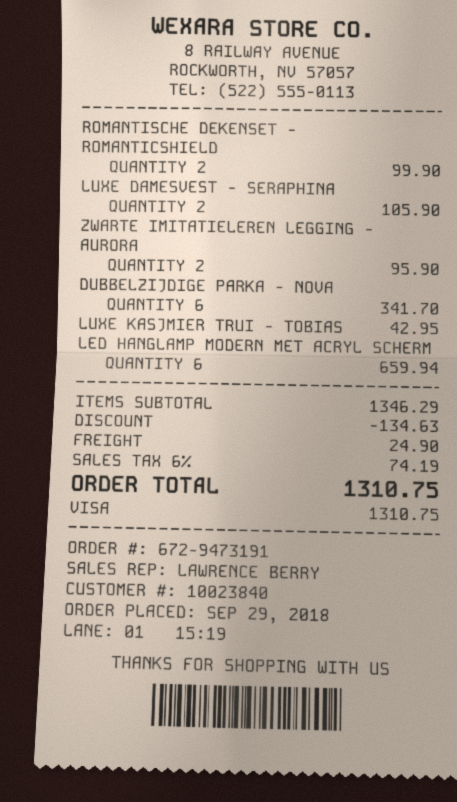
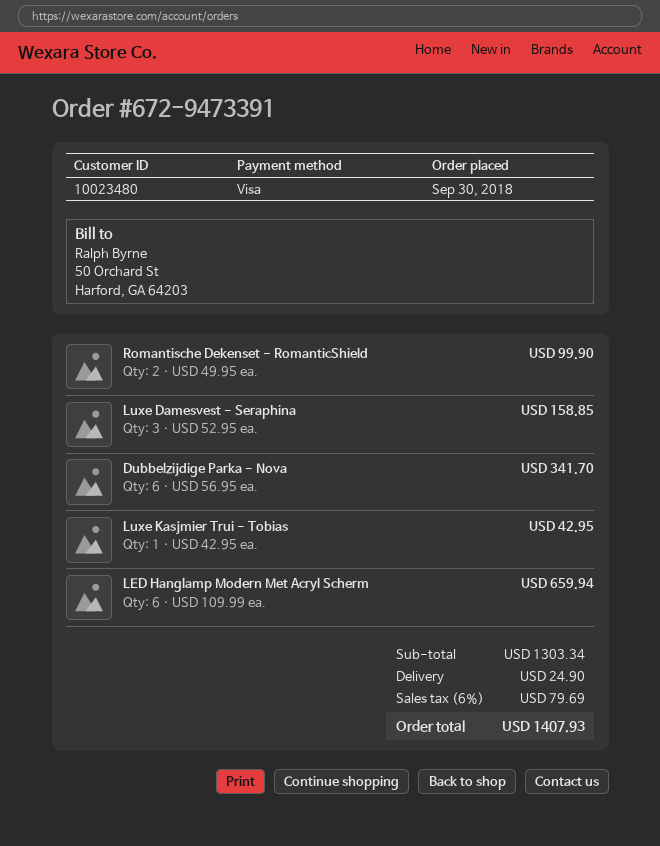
order number: 672-9473191 -> 672-9473391
order date: 2018-09-29 -> 2018-09-30
customer number: 10023840 -> 10023480
LUXE DAMESVEST - SERAPHINA: 2 for 105.90 -> 3 for 158.85
ZWARTE IMITATIELEREN LEGGING - AURORA: 2 for 95.90 -> none
subtotal: 1346.29 -> 1303.34
discount: 134.63 -> none
tax: 6% = 74.19 -> 6% = 79.69
total: 1310.75 -> 1407.93

